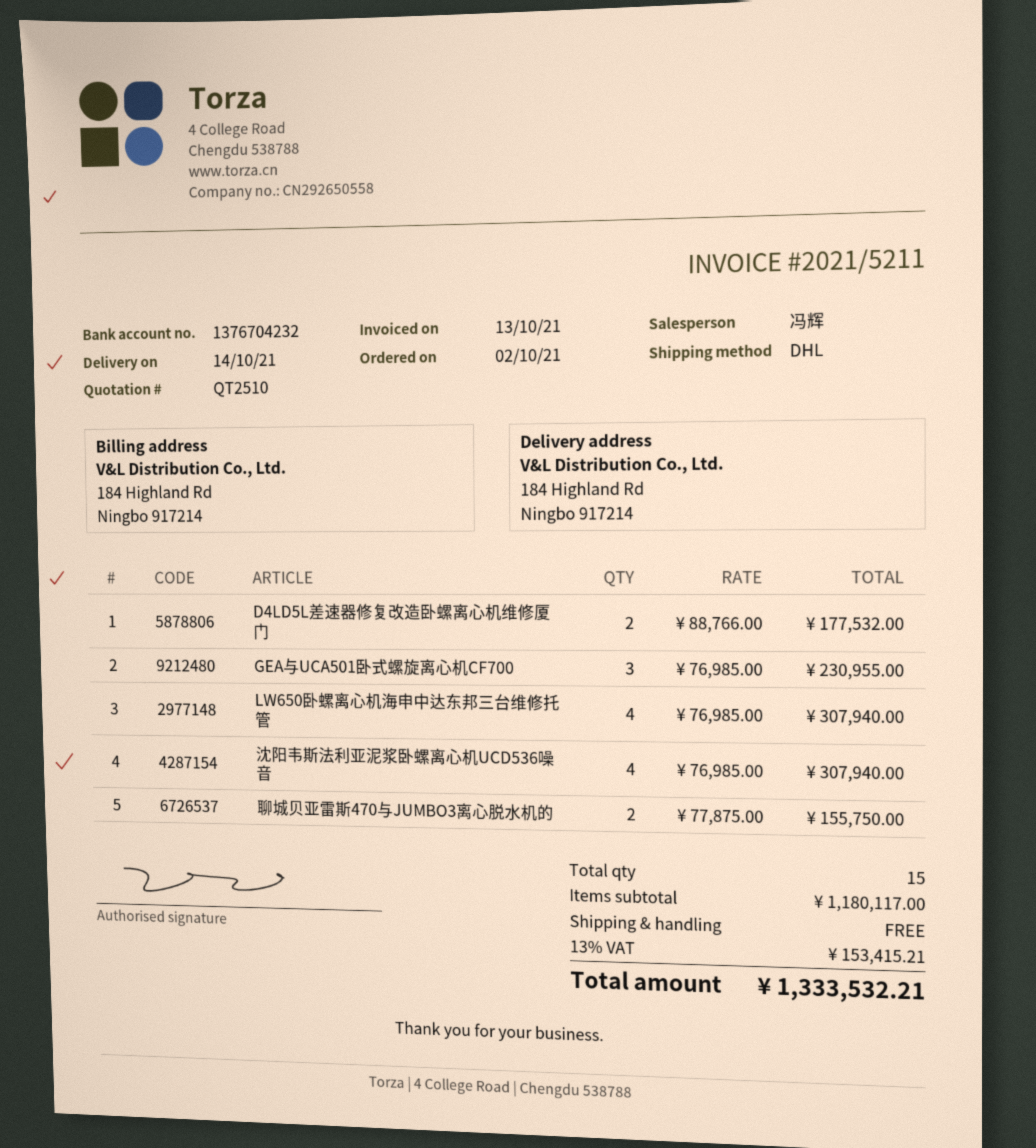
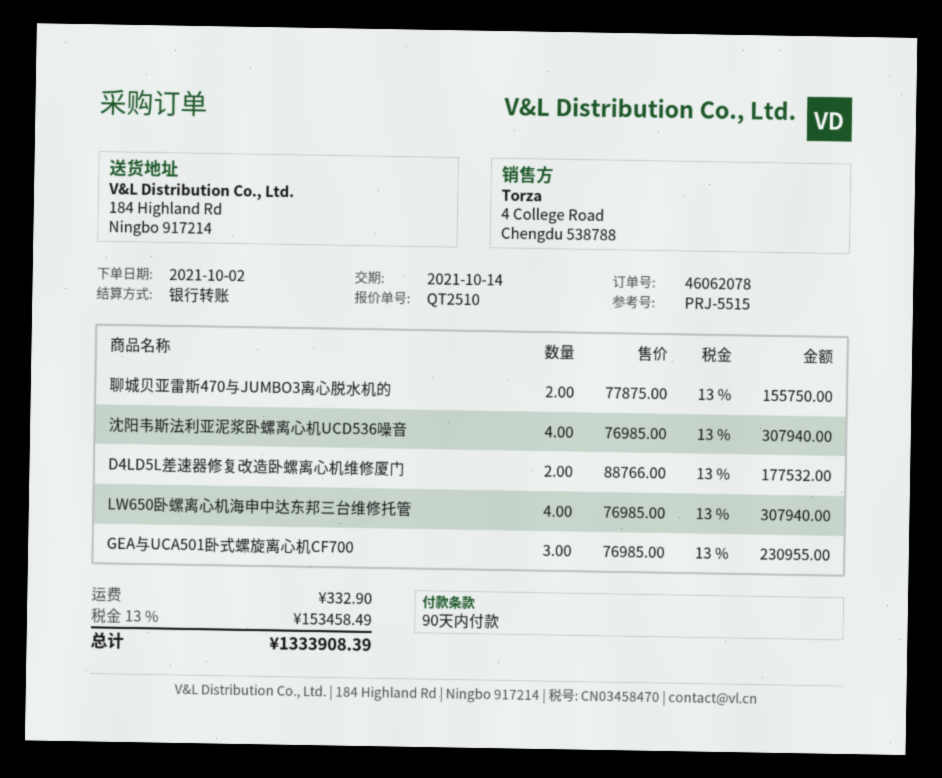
shipping: 0.00 -> 332.90
tax: 13% = 153415.21 -> 13% = 153458.49
total: 1333532.21 -> 1333908.39

